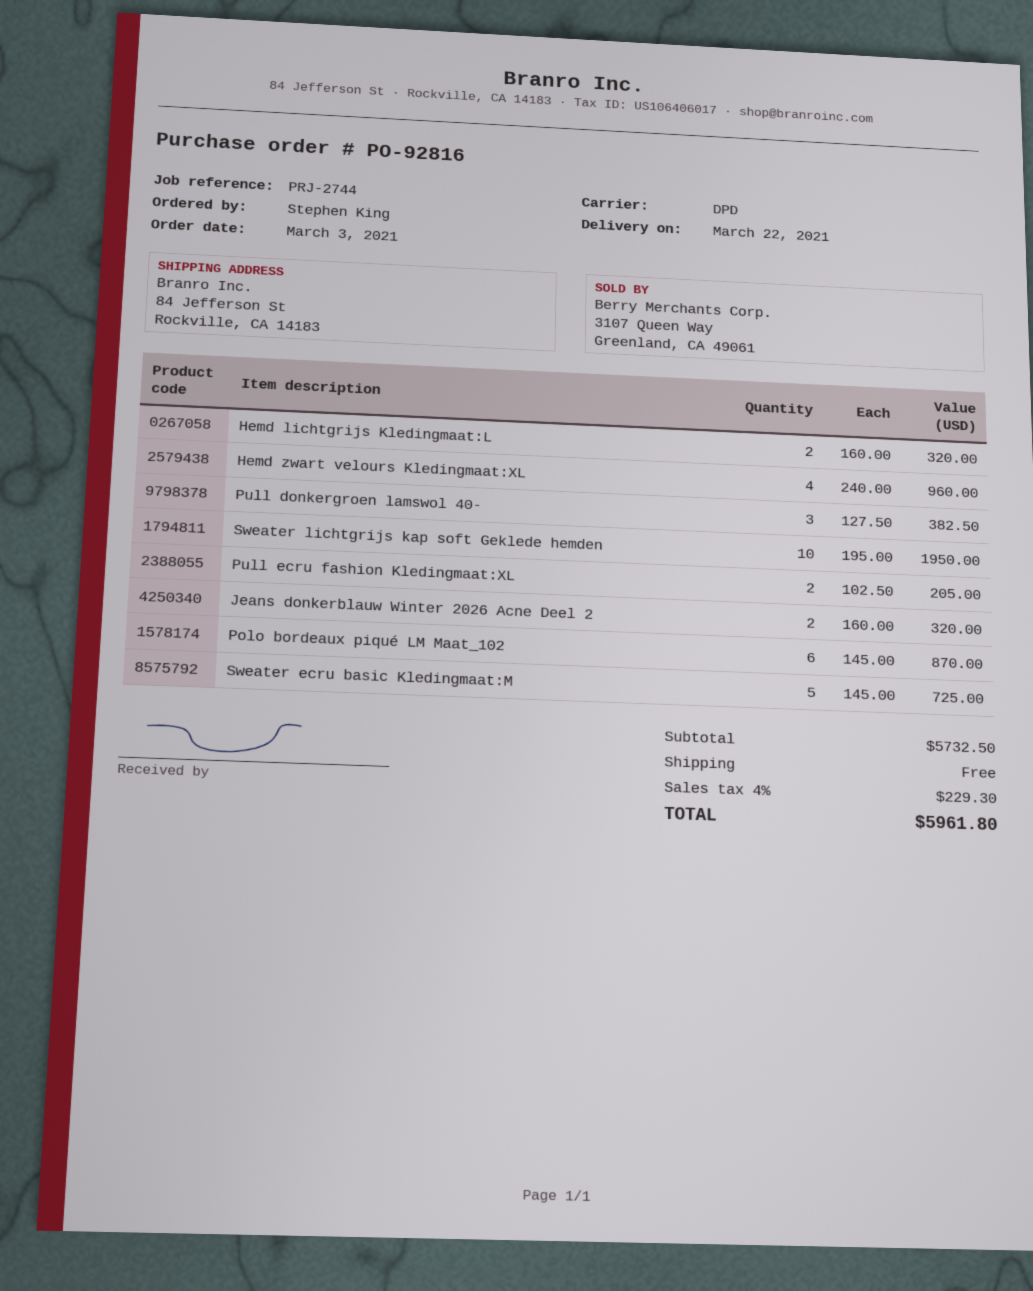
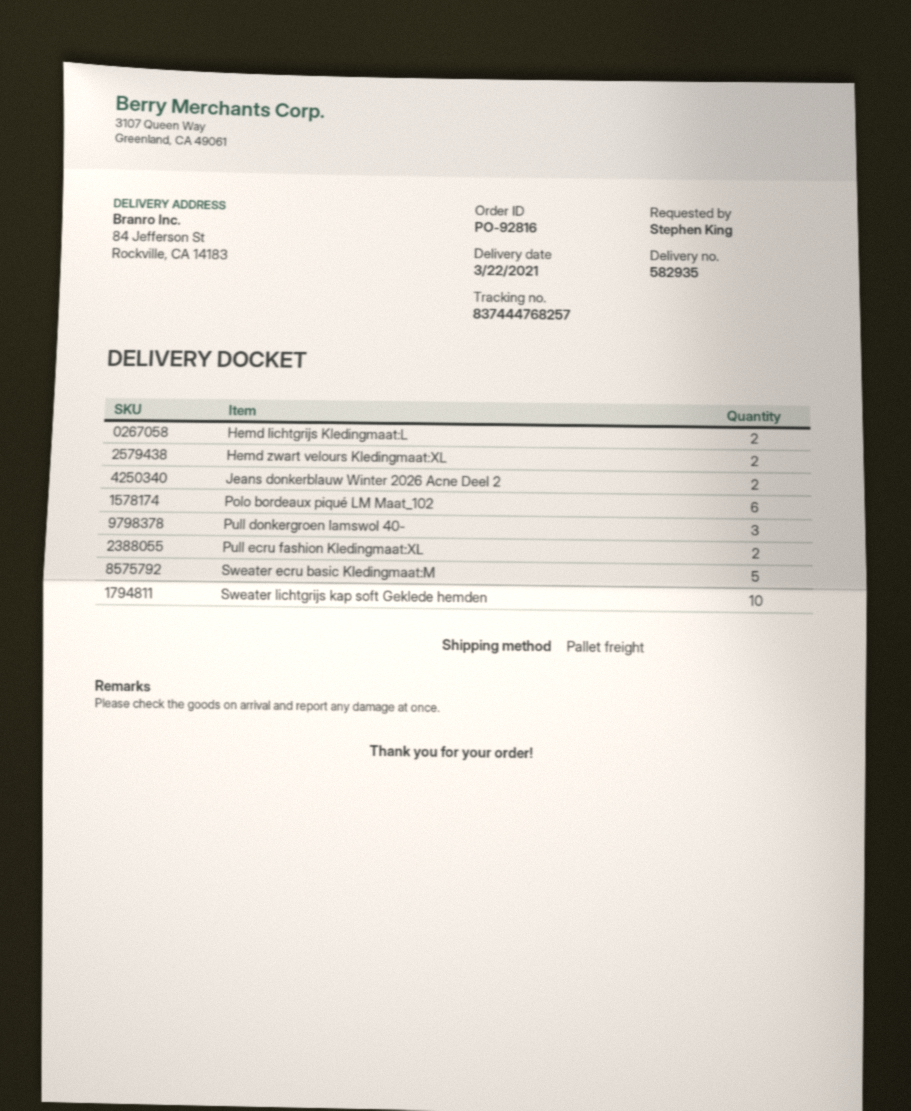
shipping method: DPD -> pallet freight
Hemd zwart velours Kledingmaat:XL: 4 -> 2

